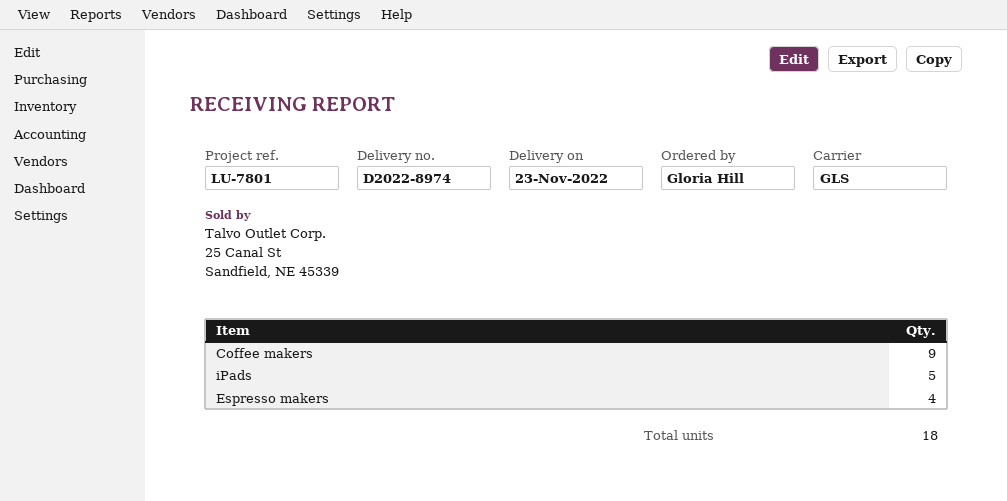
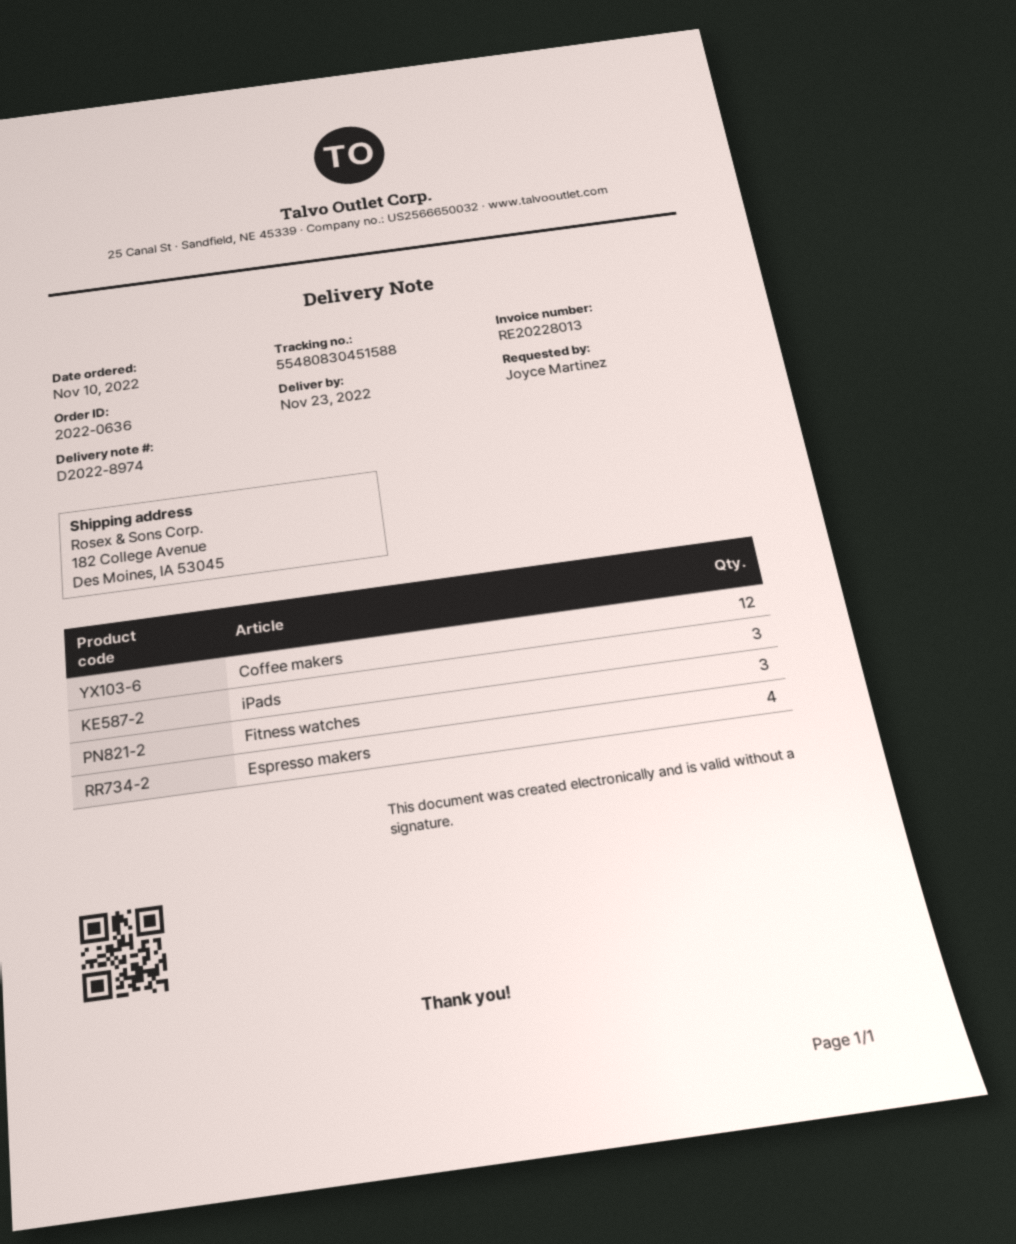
ordered by: Gloria Hill -> Joyce Martinez
Coffee makers: 9 -> 12
iPads: 5 -> 3
Fitness watches: none -> 3

